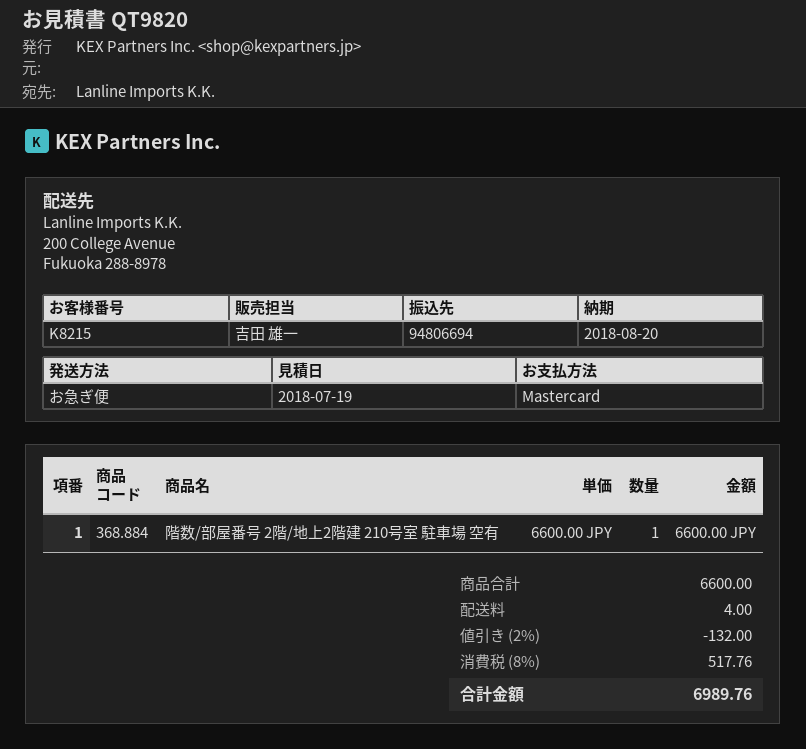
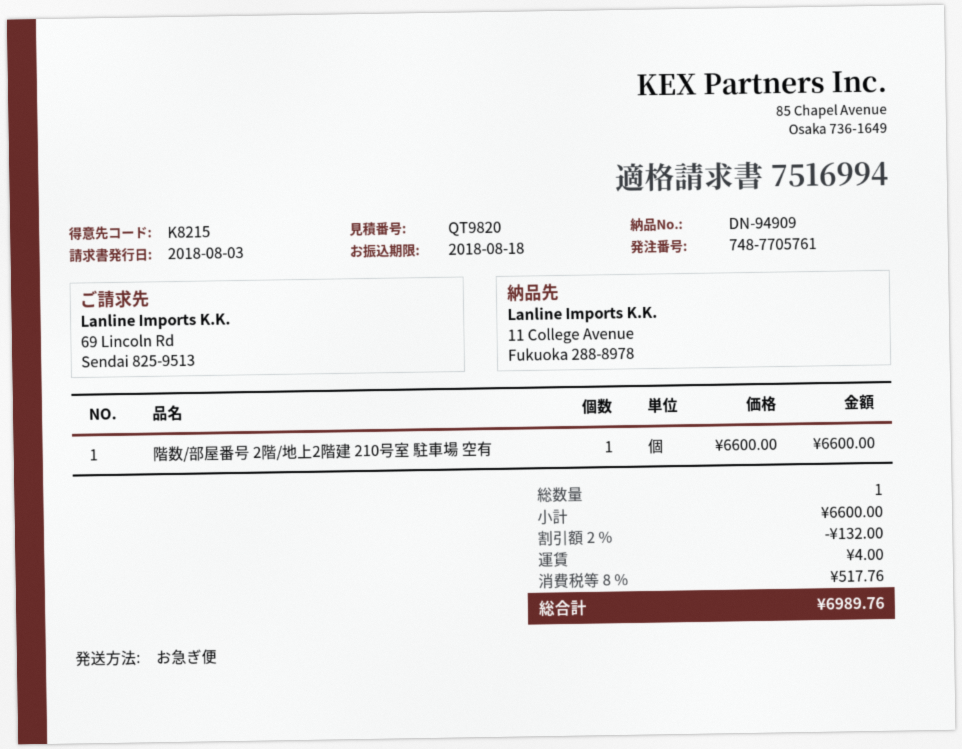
ship to: 200 College Avenue, Fukuoka 288-8978 -> 11 College Avenue, Fukuoka 288-8978

